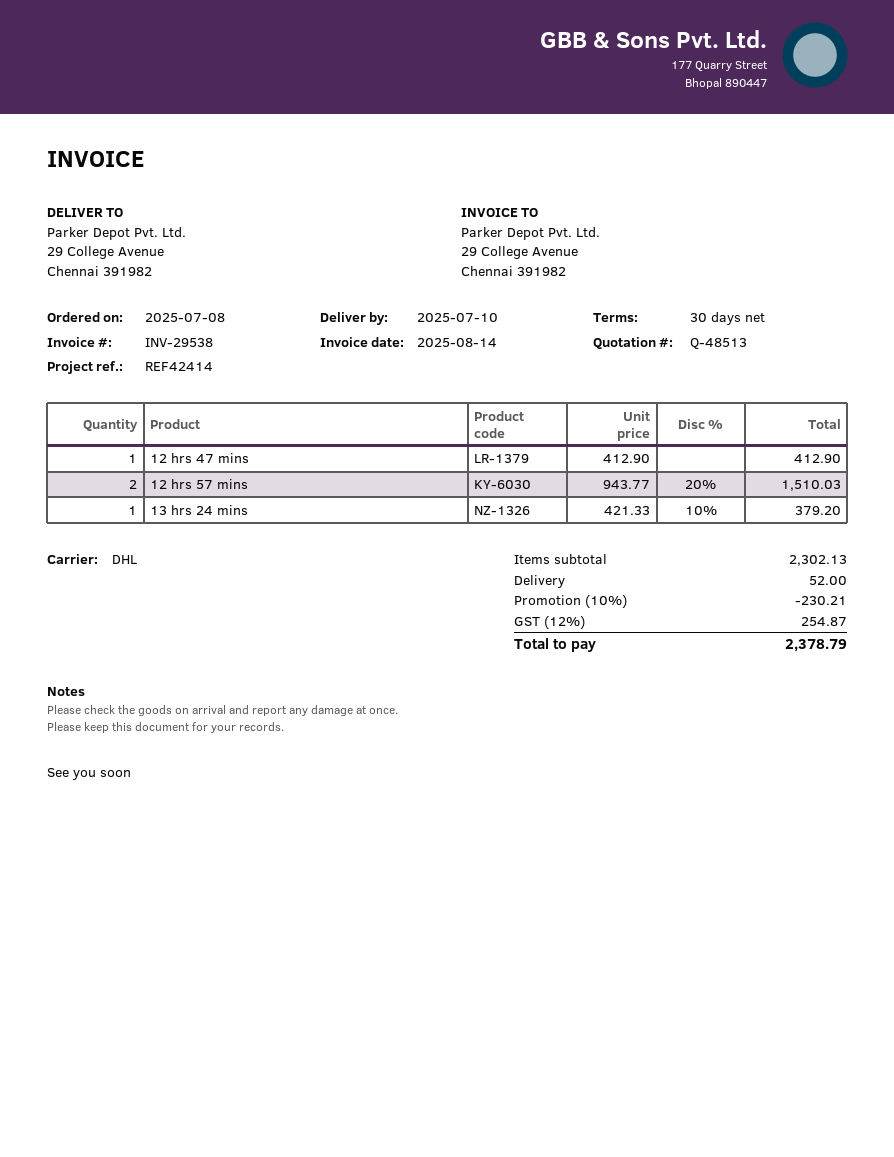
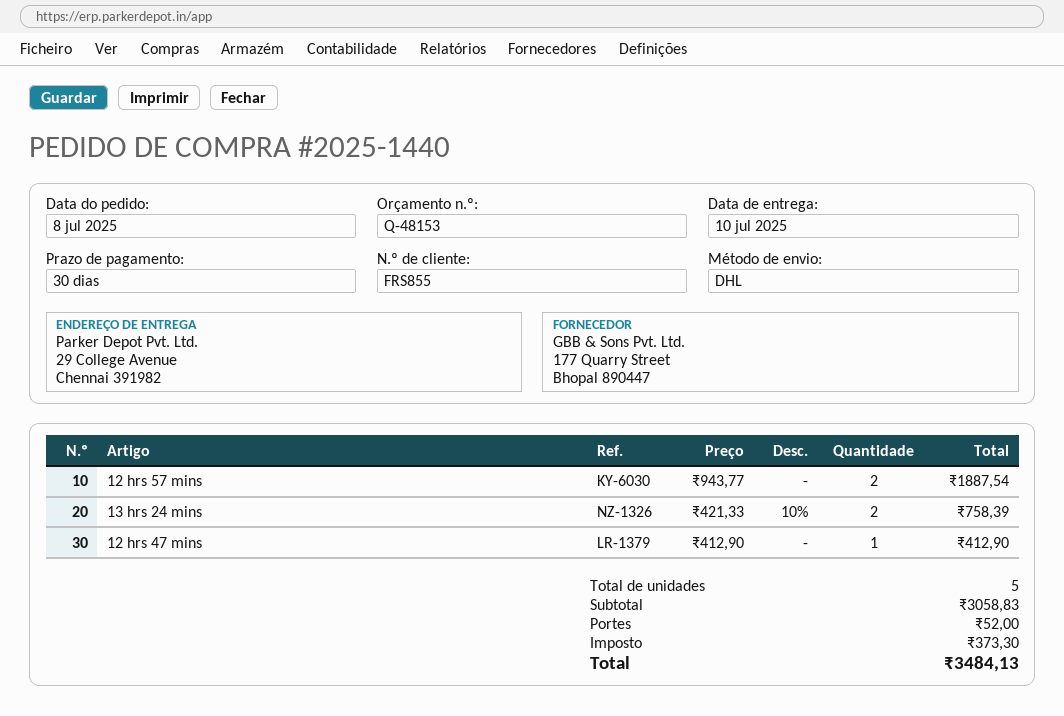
quote number: Q-48513 -> Q-48153
12 hrs 57 mins: 2 x 943.77 - 20% = 1510.03 -> 2 x 943.77 = 1887.54
13 hrs 24 mins: 1 x 421.33 - 10% = 379.20 -> 2 x 421.33 - 10% = 758.39
subtotal: 2302.13 -> 3058.83
discount: 10% = 230.21 -> none
tax: 254.87 -> 373.30
total: 2378.79 -> 3484.13

